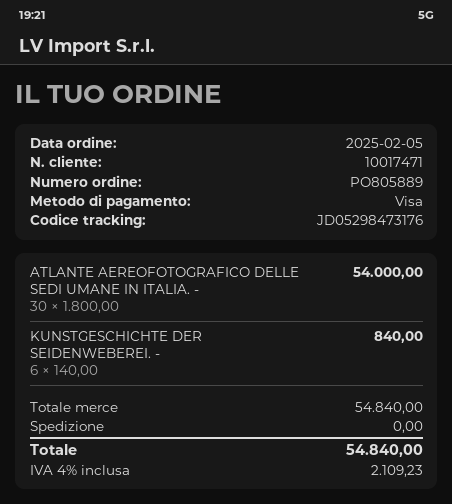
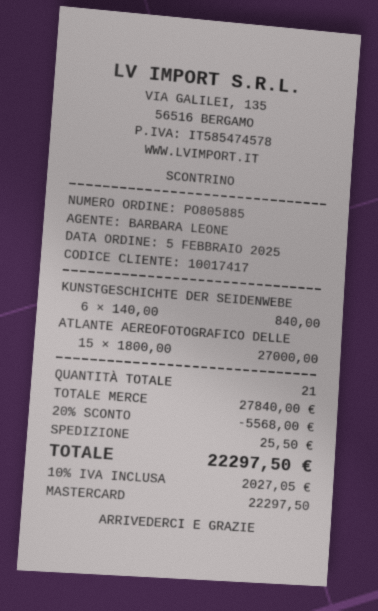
order number: PO805889 -> PO805885
customer number: 10017471 -> 10017417
payment method: Visa -> Mastercard
ATLANTE AEREOFOTOGRAFICO DELLE SEDI UMANE IN ITALIA. -: 30 x 1800.00 = 54000.00 -> 15 x 1800.00 = 27000.00
subtotal: 54840.00 -> 27840.00
discount: none -> 20% = 5568.00
shipping: 0.00 -> 25.50
tax: 4% = 2109.23 -> 10% = 2027.05
total: 54840.00 -> 22297.50

